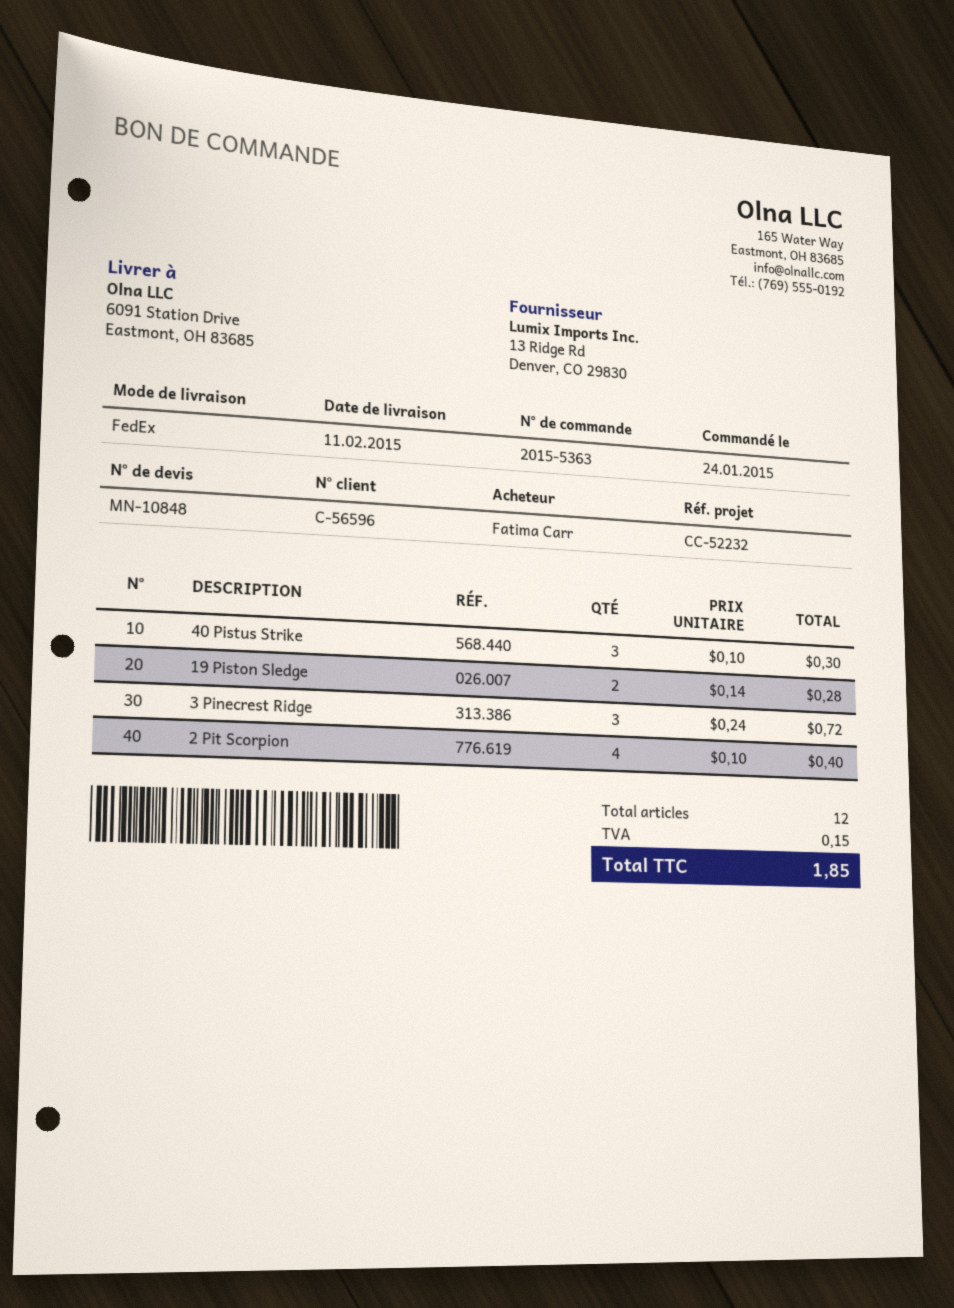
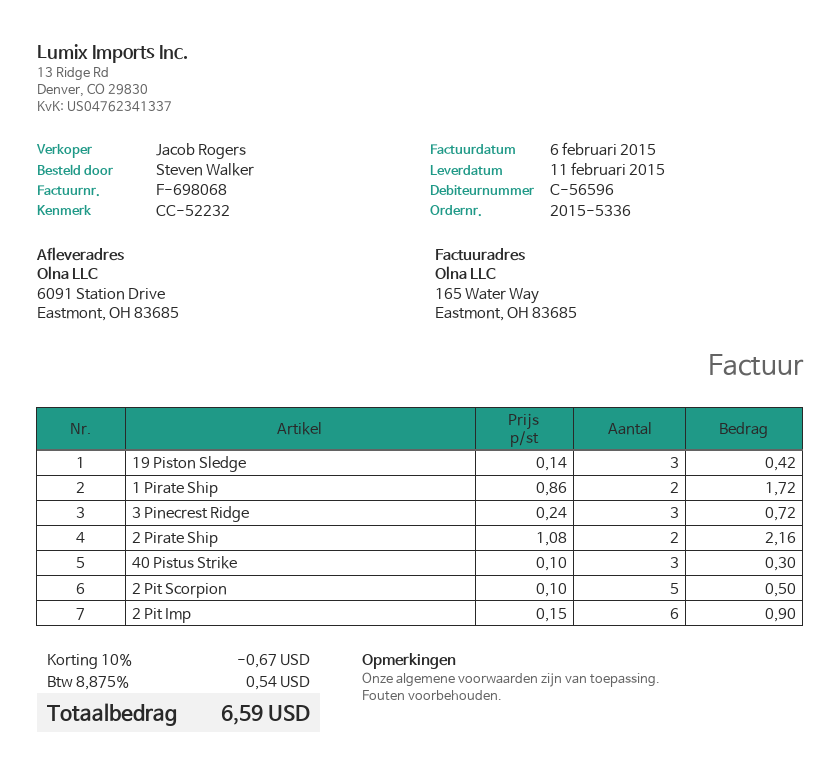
order number: 2015-5363 -> 2015-5336
ordered by: Fatima Carr -> Steven Walker
19 Piston Sledge: 2 x 0.14 = 0.28 -> 3 x 0.14 = 0.42
2 Pit Scorpion: 4 x 0.10 = 0.40 -> 5 x 0.10 = 0.50
1 Pirate Ship: none -> 2 x 0.86 = 1.72
2 Pirate Ship: none -> 2 x 1.08 = 2.16
2 Pit Imp: none -> 6 x 0.15 = 0.90
discount: none -> 10% = 0.67
tax: 0.15 -> 0.54
total: 1.85 -> 6.59

